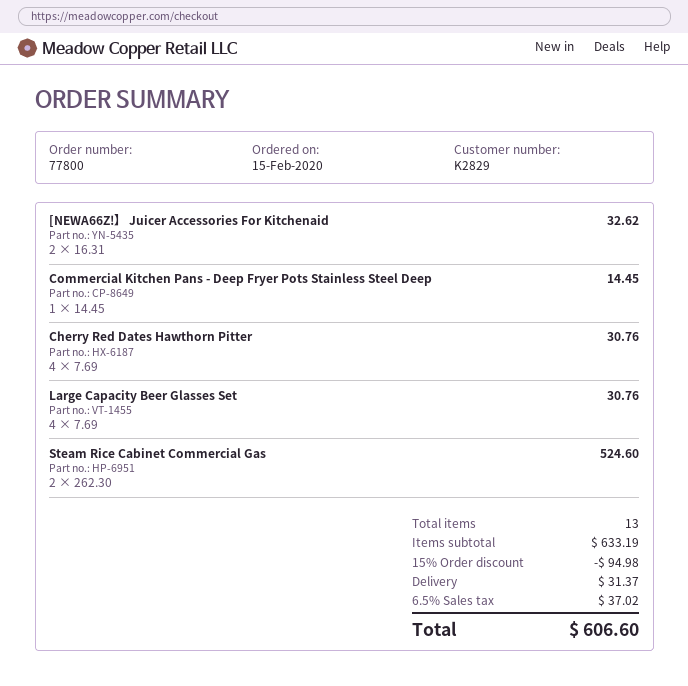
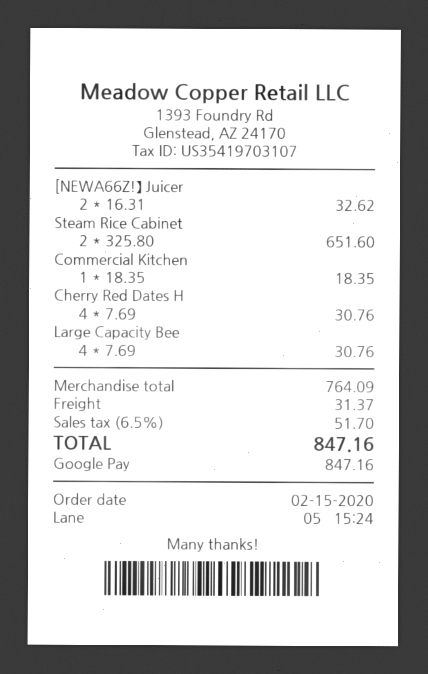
Commercial Kitchen Pans - Deep Fryer Pots Stainless Steel Deep: 1 x 14.45 = 14.45 -> 1 x 18.35 = 18.35
Steam Rice Cabinet Commercial Gas: 2 x 262.30 = 524.60 -> 2 x 325.80 = 651.60
subtotal: 633.19 -> 764.09
discount: 15% = 94.98 -> none
tax: 6.5% = 37.02 -> 6.5% = 51.70
total: 606.60 -> 847.16

